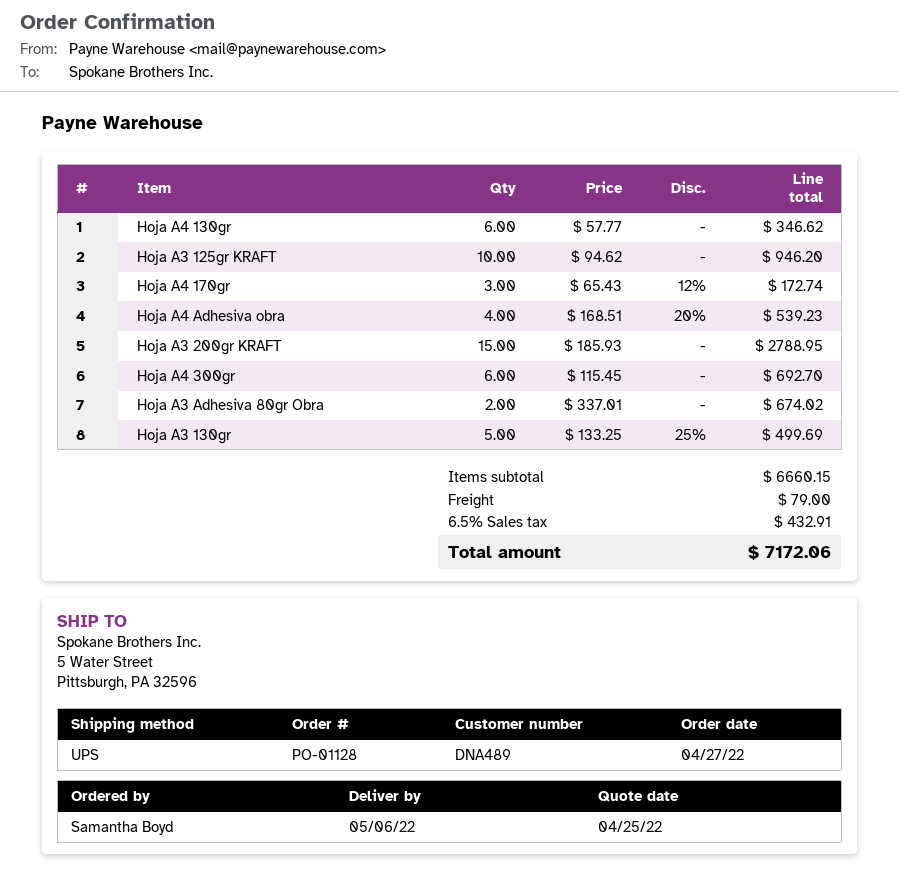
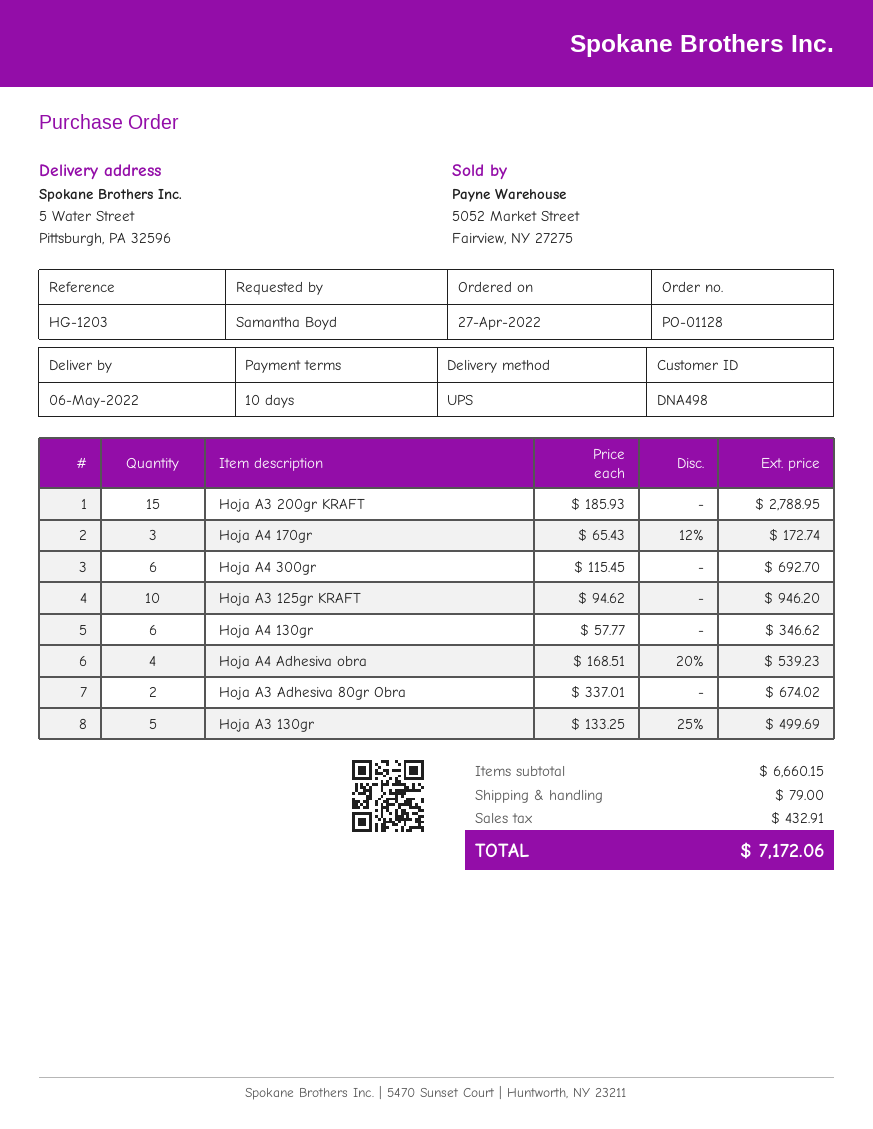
customer number: DNA489 -> DNA498

